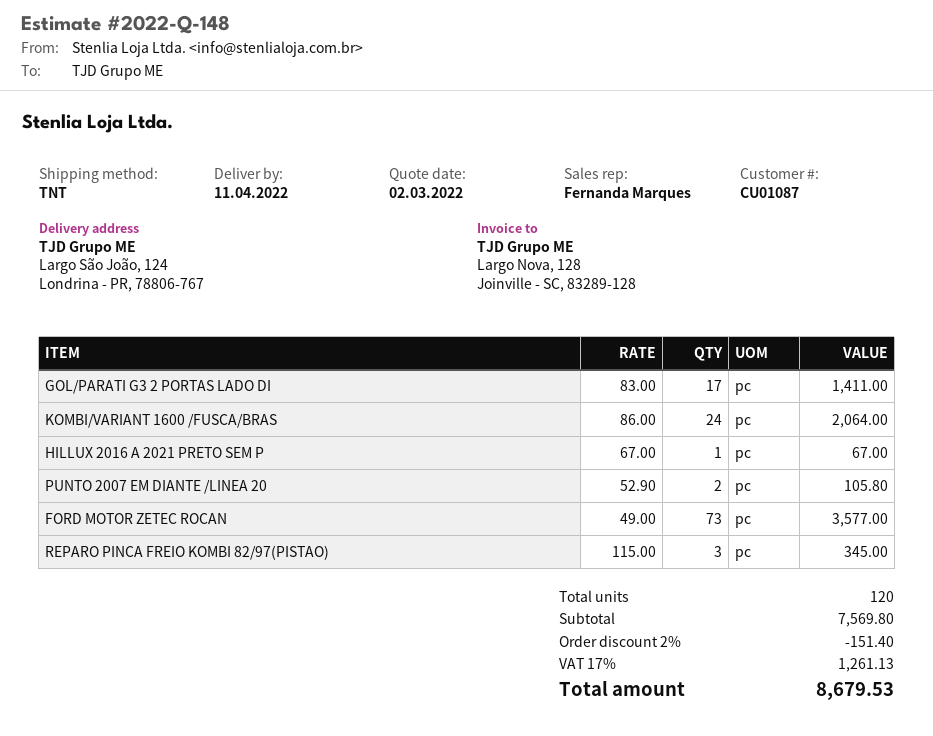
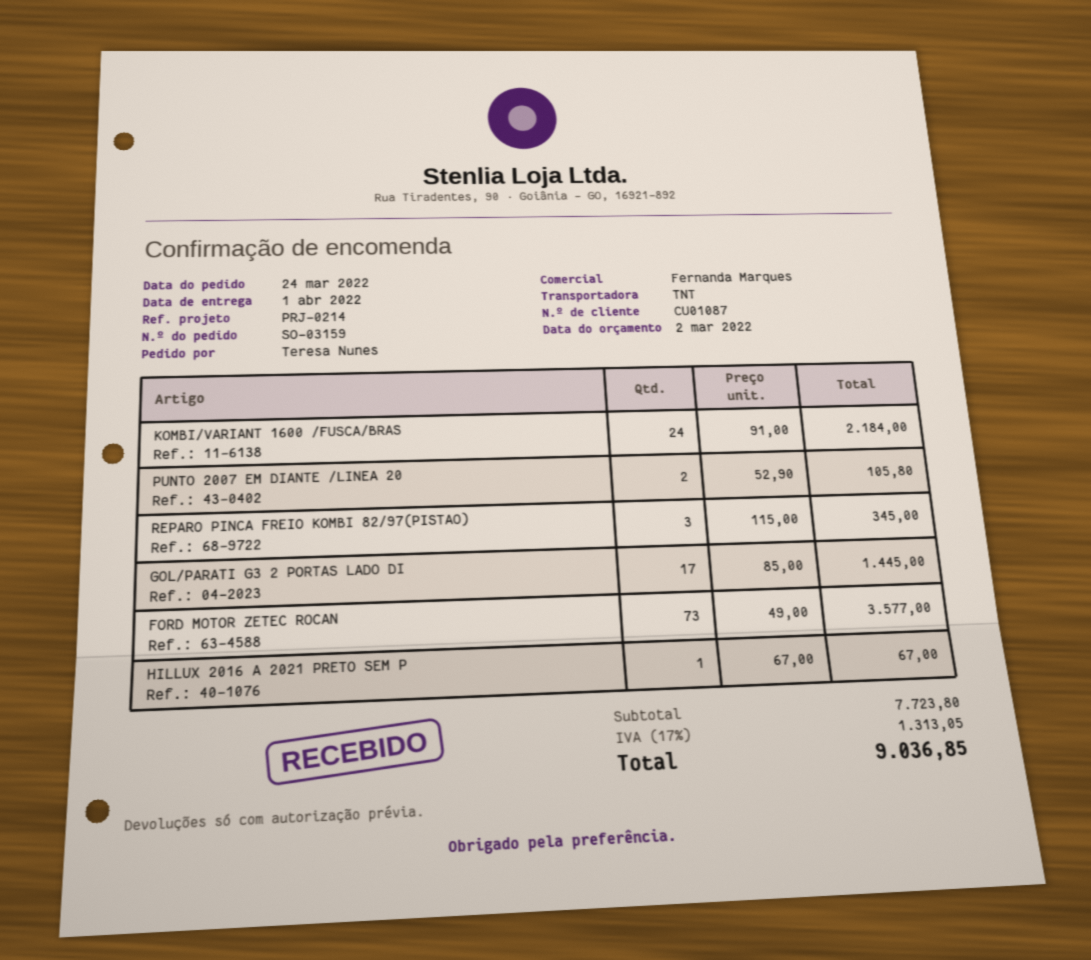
delivery date: 2022-04-11 -> 2022-04-01
GOL/PARATI G3 2 PORTAS LADO DI: 17 x 83.00 = 1411.00 -> 17 x 85.00 = 1445.00
KOMBI/VARIANT 1600 /FUSCA/BRAS: 24 x 86.00 = 2064.00 -> 24 x 91.00 = 2184.00
subtotal: 7569.80 -> 7723.80
discount: 2% = 151.40 -> none
tax: 17% = 1261.13 -> 17% = 1313.05
total: 8679.53 -> 9036.85

